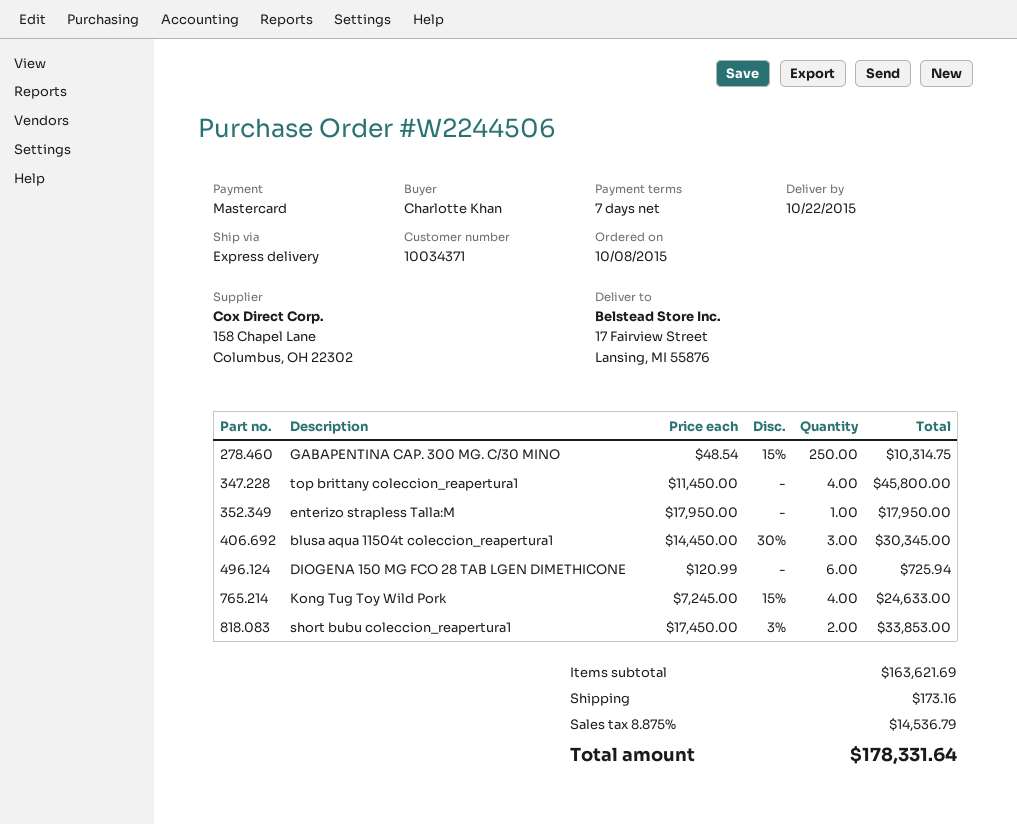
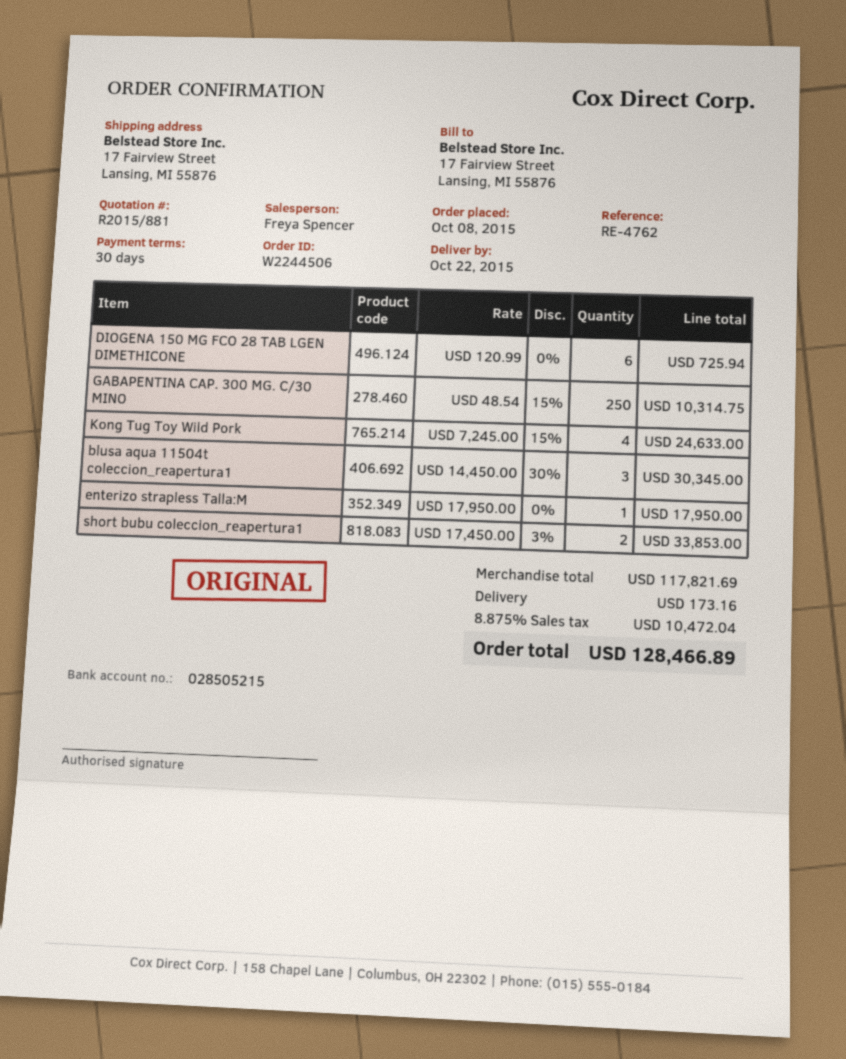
payment terms: 7 days -> 30 days
top brittany coleccion_reapertura1: 4 x 11450.00 = 45800.00 -> none
subtotal: 163621.69 -> 117821.69
tax: 8.875% = 14536.79 -> 8.875% = 10472.04
total: 178331.64 -> 128466.89

